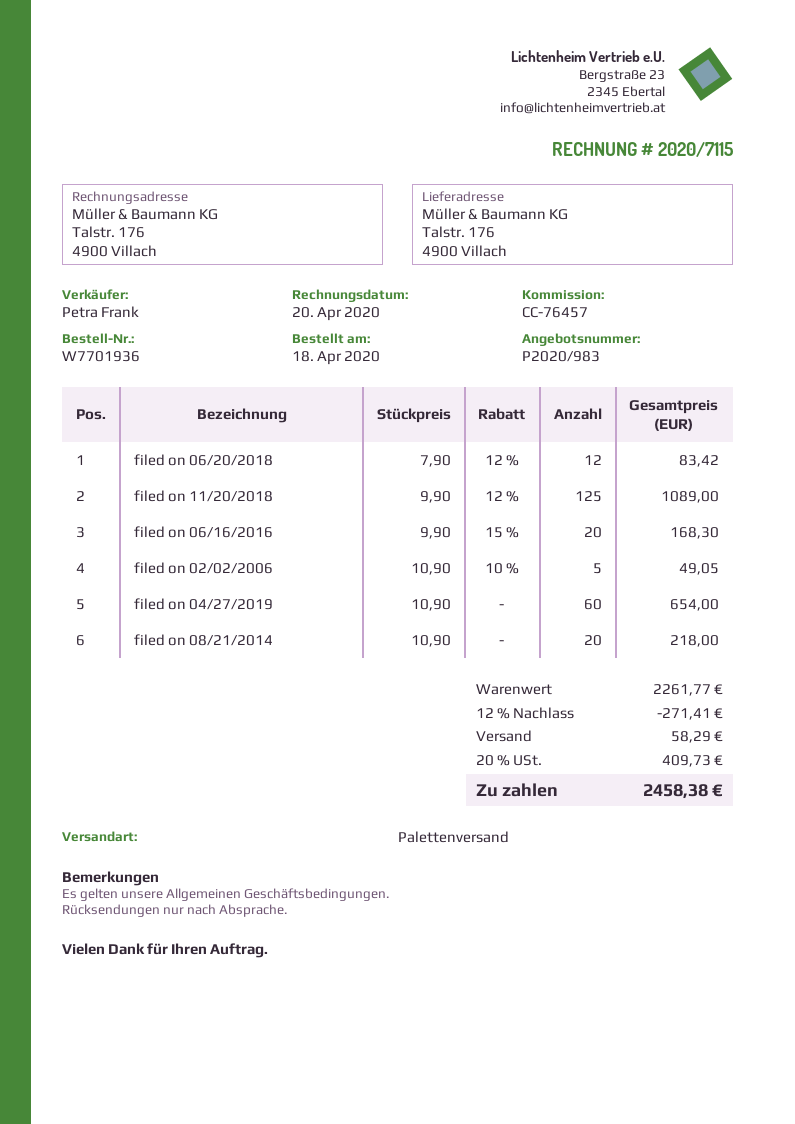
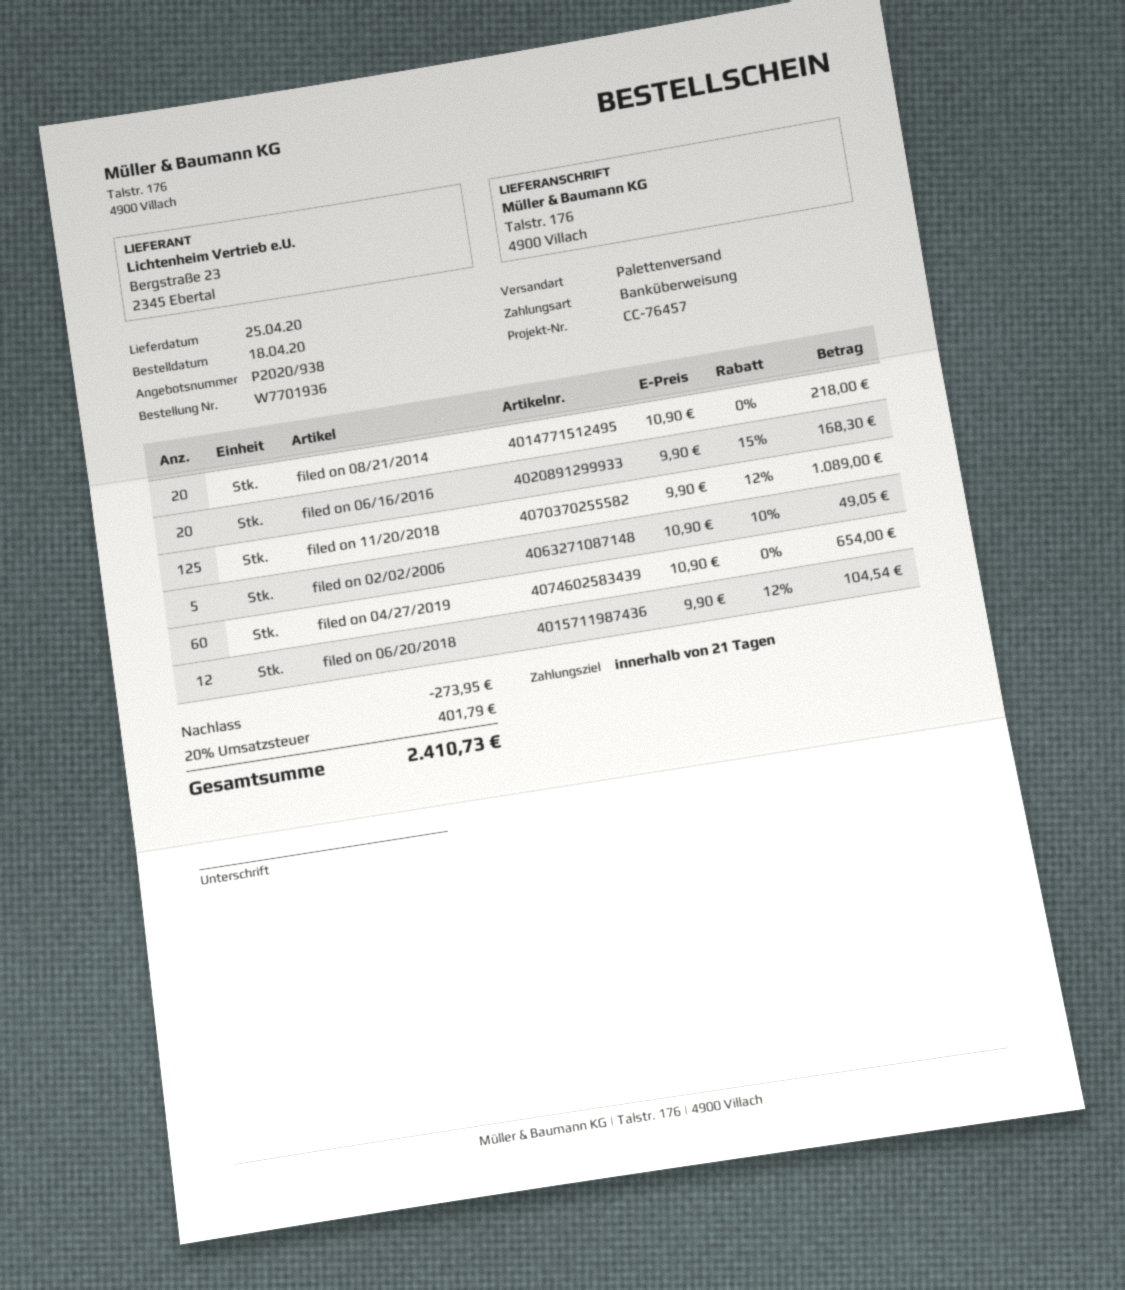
quote number: P2020/983 -> P2020/938
filed on 06/20/2018: 12 x 7.90 - 12% = 83.42 -> 12 x 9.90 - 12% = 104.54
discount: 271.41 -> 273.95
shipping: 58.29 -> none
tax: 20% = 409.73 -> 20% = 401.79
total: 2458.38 -> 2410.73

